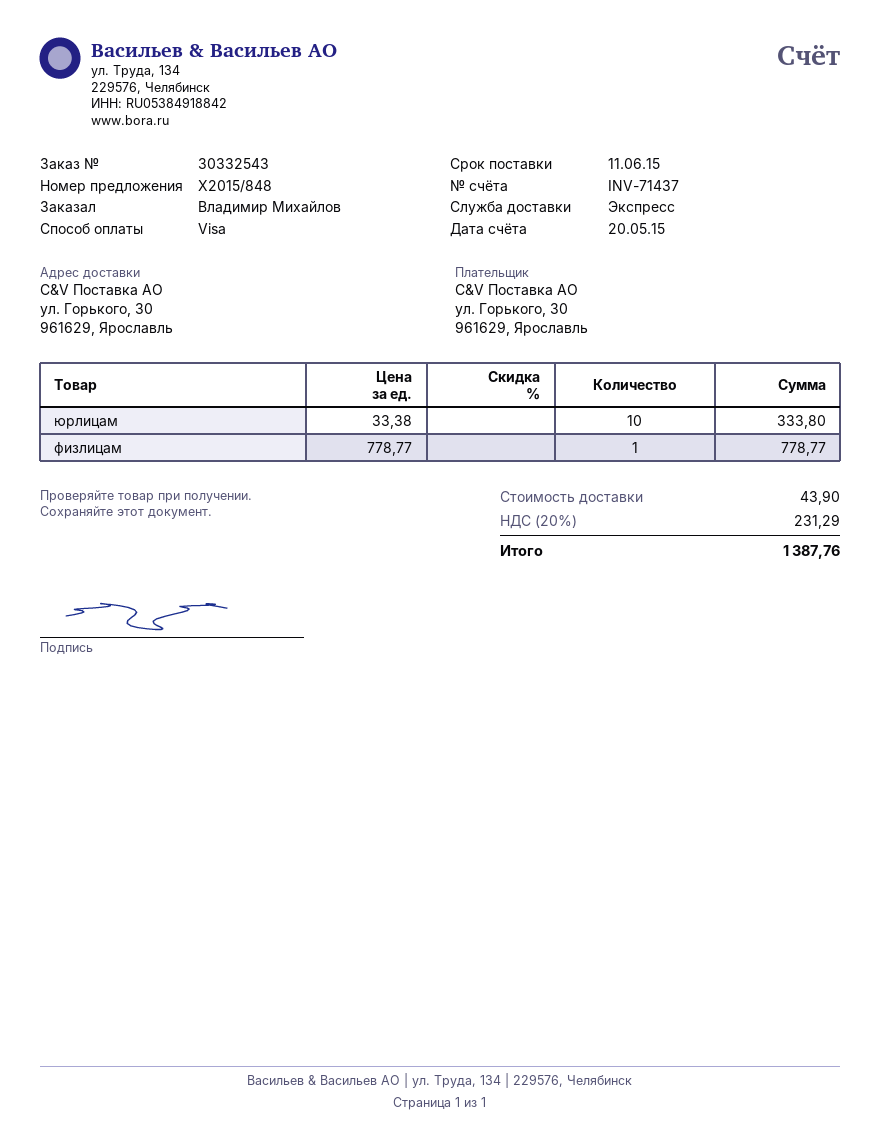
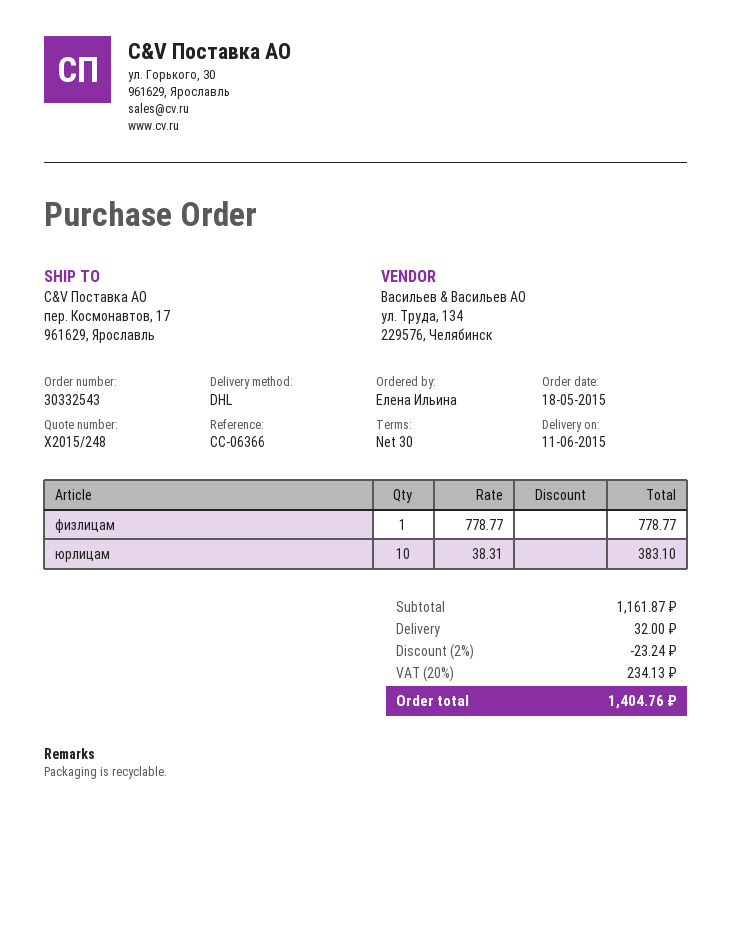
quote number: X2015/848 -> X2015/248
ordered by: Владимир Михайлов -> Елена Ильина
shipping method: express -> DHL
ship to: ул. Горького, 30, 961629, Ярославль -> пер. Космонавтов, 17, 961629, Ярославль
юрлицам: 10 x 33.38 = 333.80 -> 10 x 38.31 = 383.10
discount: none -> 2% = 23.24
shipping: 43.90 -> 32.00
tax: 20% = 231.29 -> 20% = 234.13
total: 1387.76 -> 1404.76

